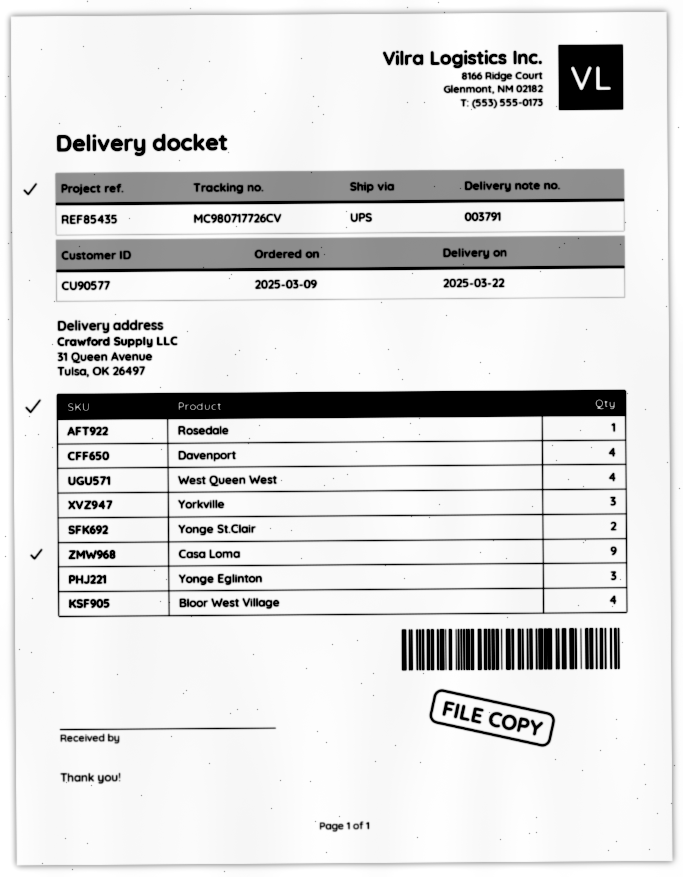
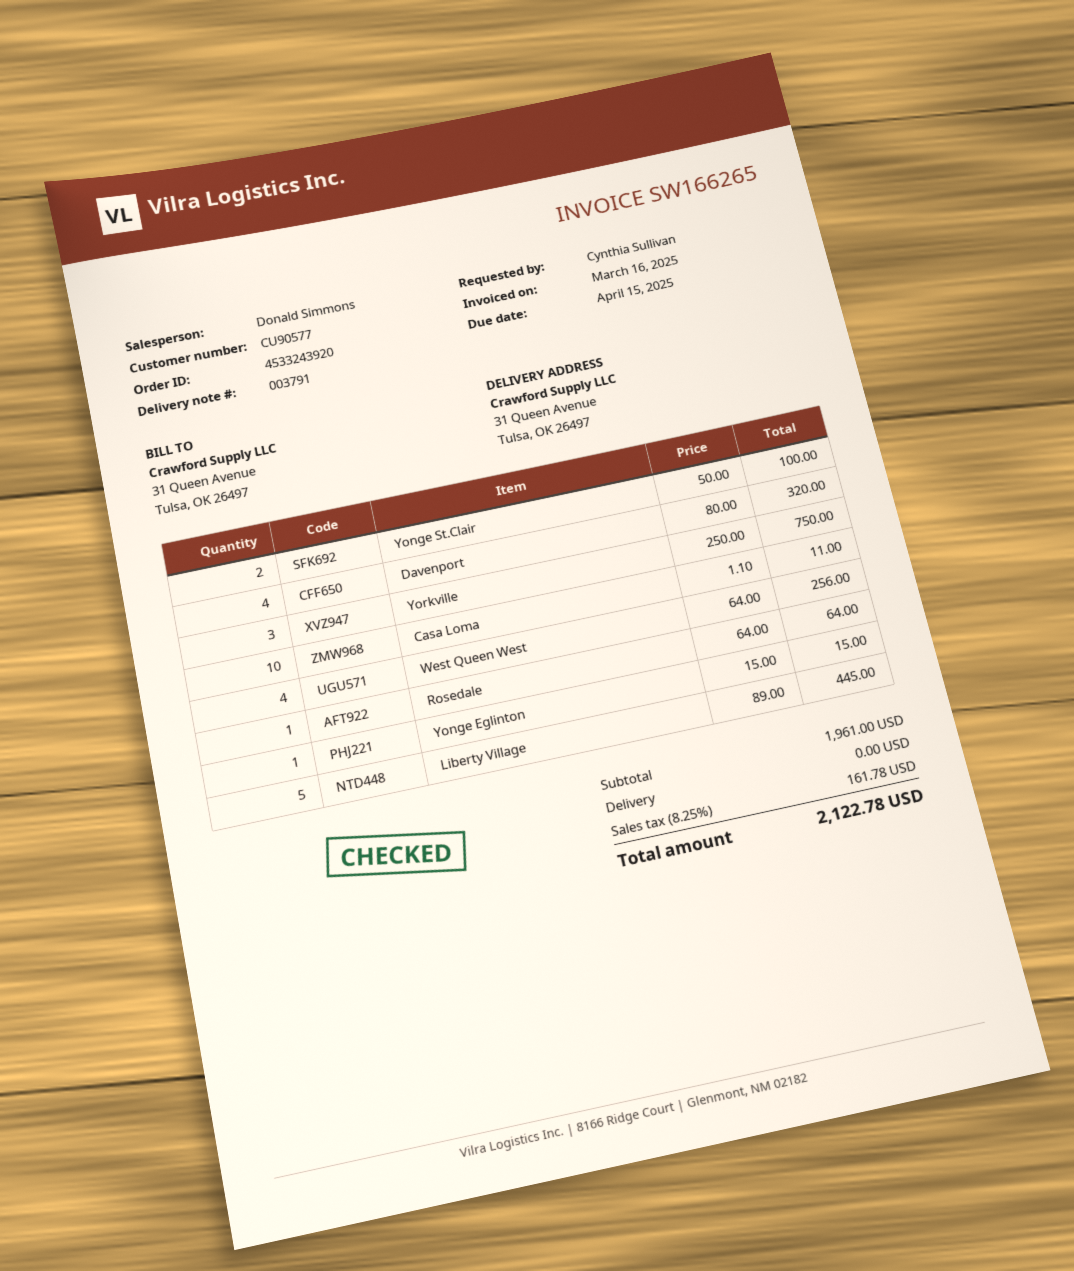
Casa Loma: 9 -> 10
Yonge Eglinton: 3 -> 1
Bloor West Village: 4 -> none
Liberty Village: none -> 5

